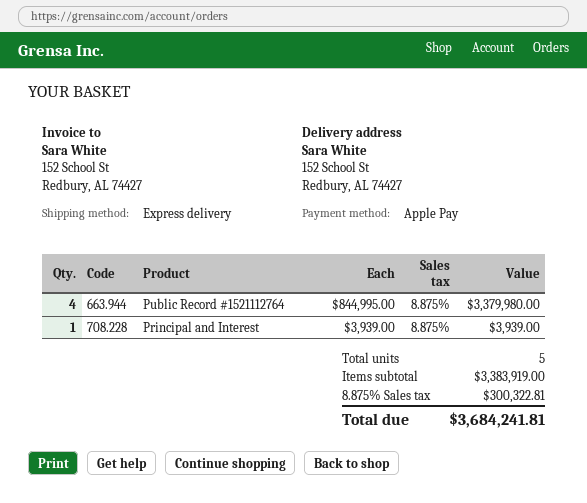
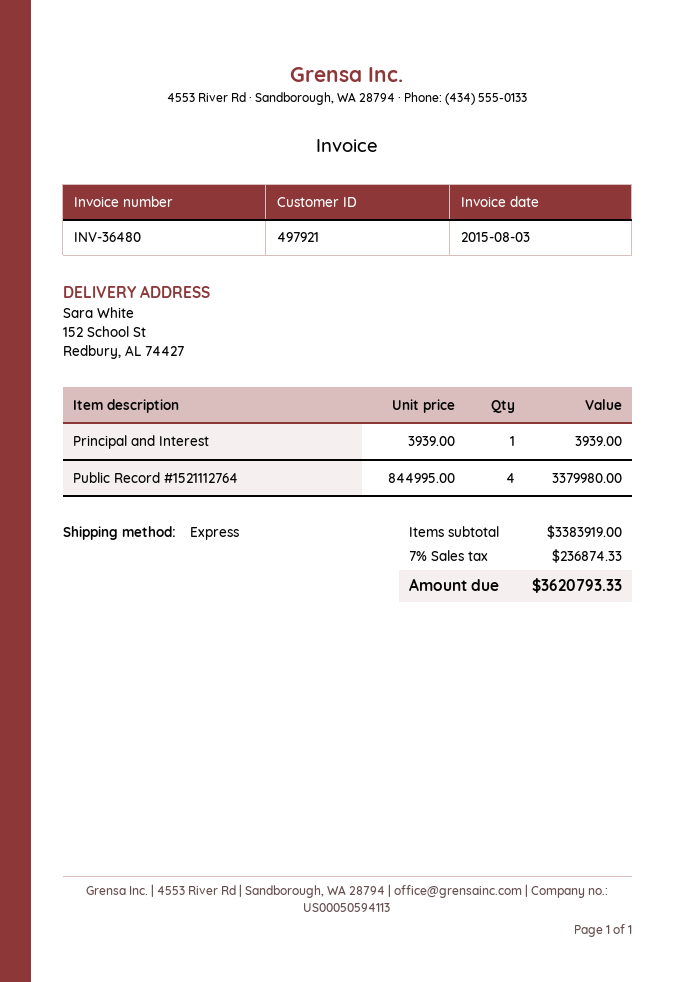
tax: 8.875% = 300322.81 -> 7% = 236874.33
total: 3684241.81 -> 3620793.33

